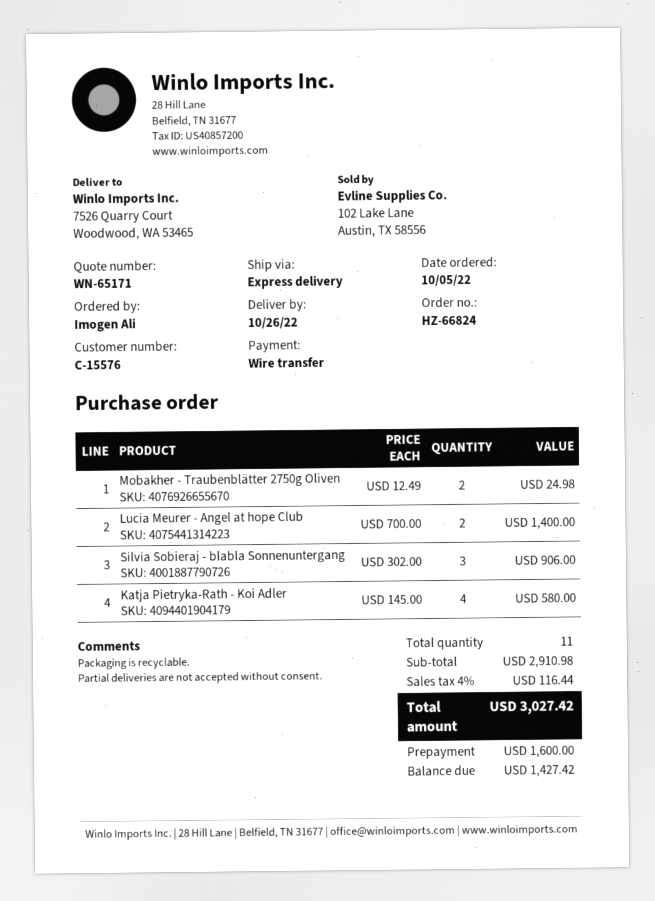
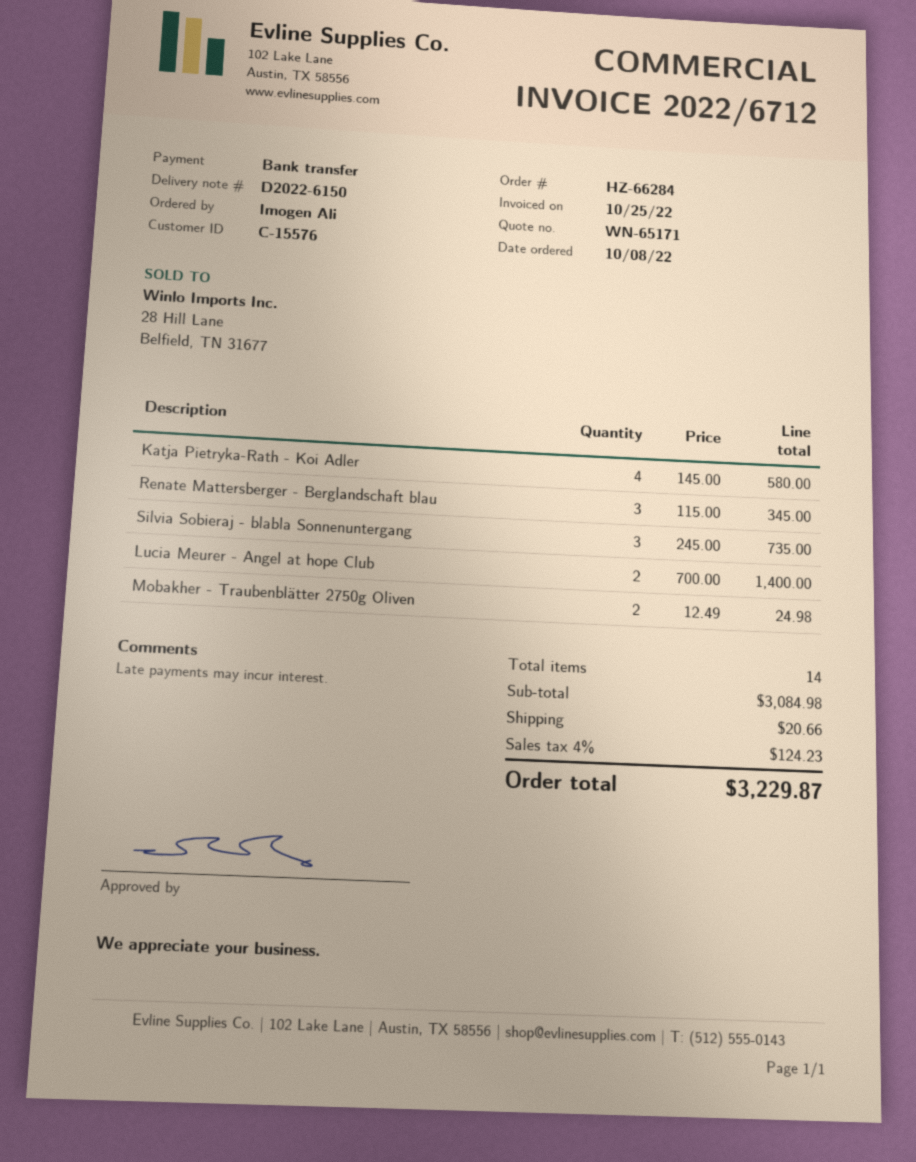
order number: HZ-66824 -> HZ-66284
order date: 2022-10-05 -> 2022-10-08
Silvia Sobieraj - blabla Sonnenuntergang: 3 x 302.00 = 906.00 -> 3 x 245.00 = 735.00
Renate Mattersberger - Berglandschaft blau: none -> 3 x 115.00 = 345.00
total quantity: 11 -> 14
subtotal: 2910.98 -> 3084.98
shipping: none -> 20.66
tax: 4% = 116.44 -> 4% = 124.23
total: 3027.42 -> 3229.87

